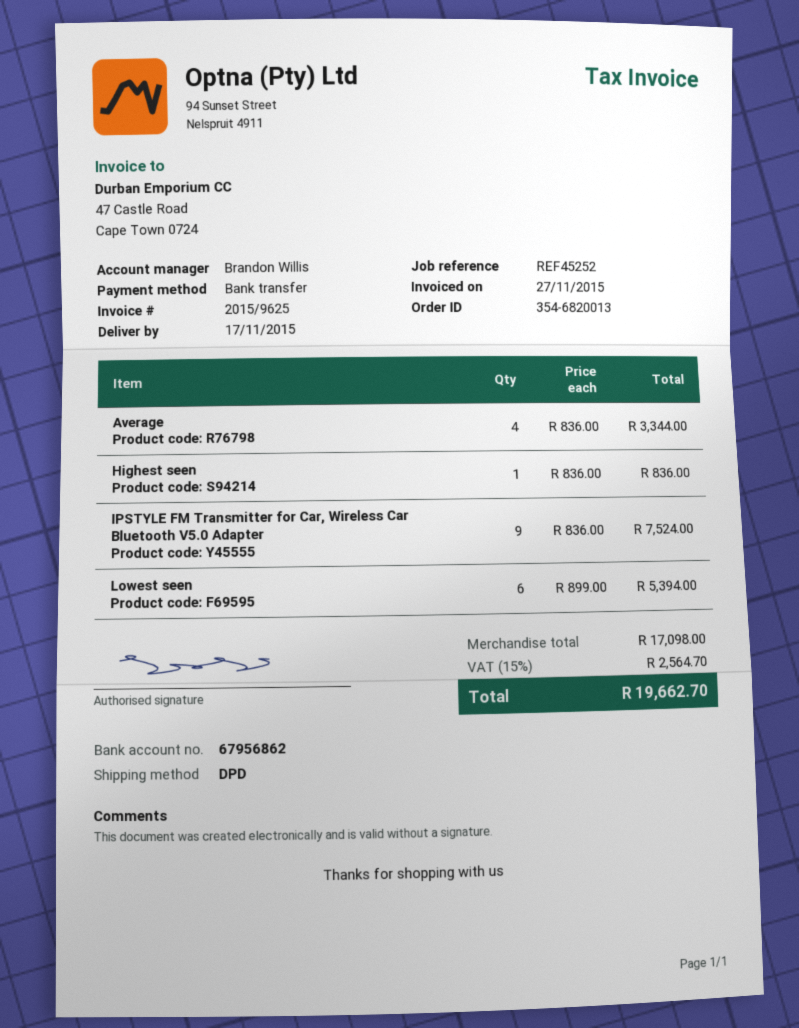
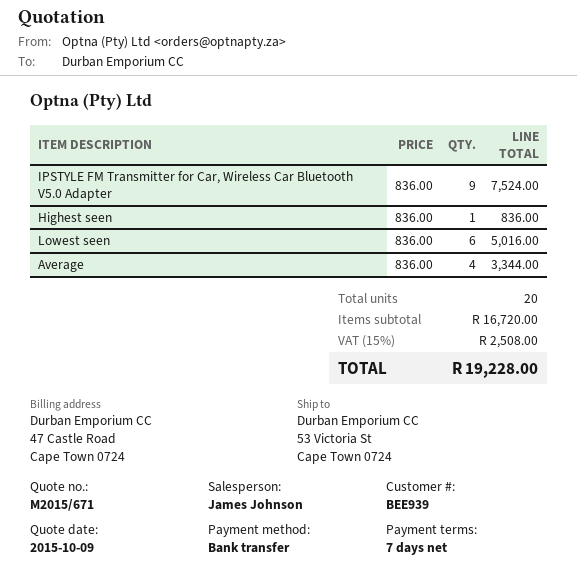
sales rep: Brandon Willis -> James Johnson
Lowest seen: 6 x 899.00 = 5394.00 -> 6 x 836.00 = 5016.00
subtotal: 17098.00 -> 16720.00
tax: 15% = 2564.70 -> 15% = 2508.00
total: 19662.70 -> 19228.00

